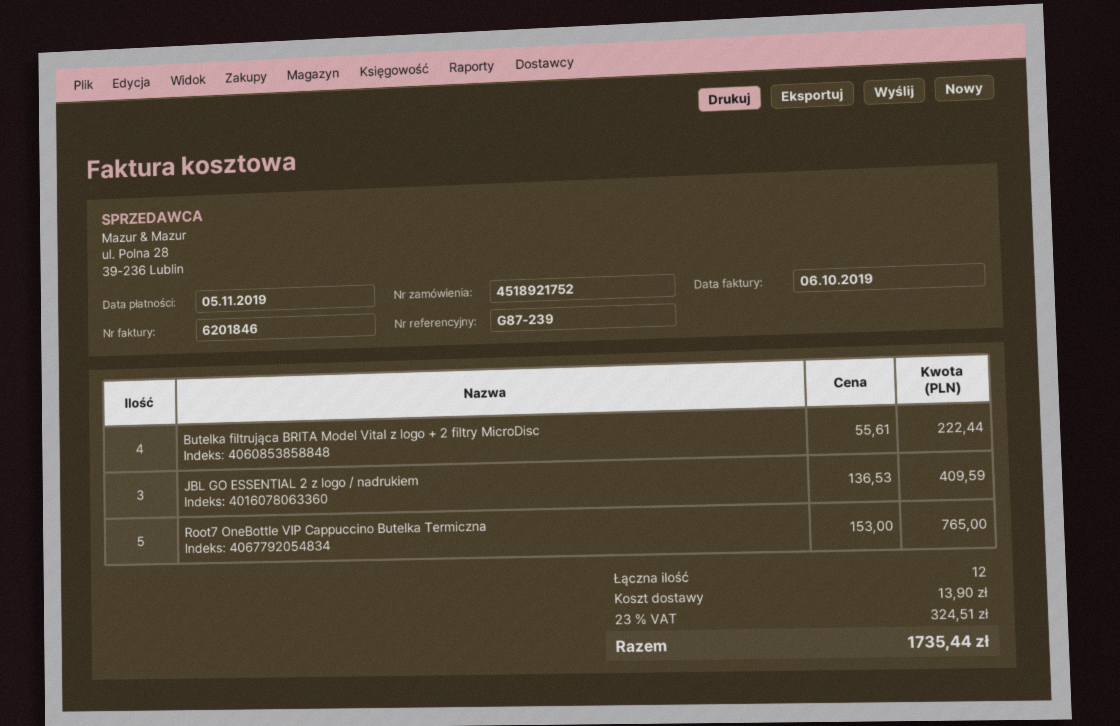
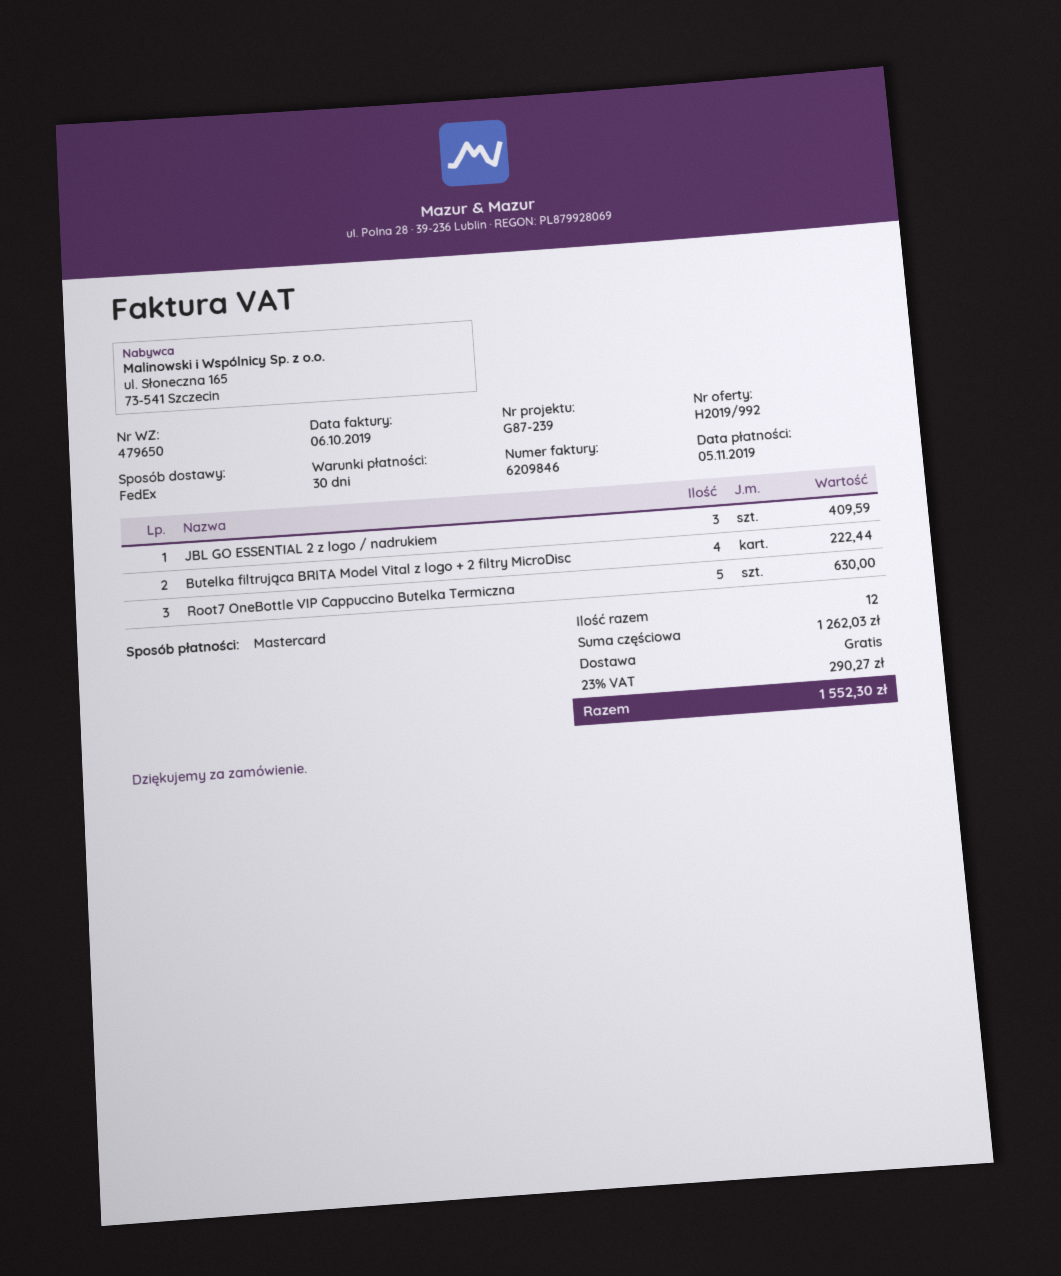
invoice number: 6201846 -> 6209846
Root7 OneBottle VIP Cappuccino Butelka Termiczna: 5 for 765.00 -> 5 for 630.00
shipping: 13.90 -> 0.00
tax: 23% = 324.51 -> 23% = 290.27
total: 1735.44 -> 1552.30

